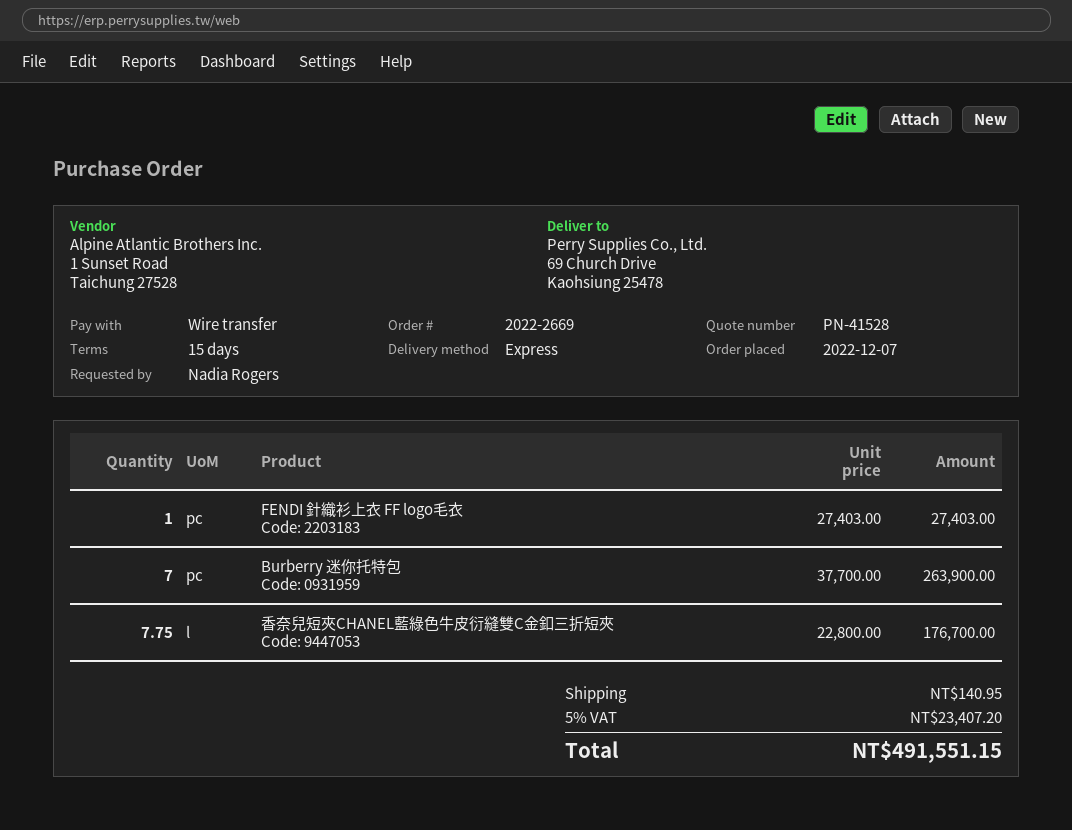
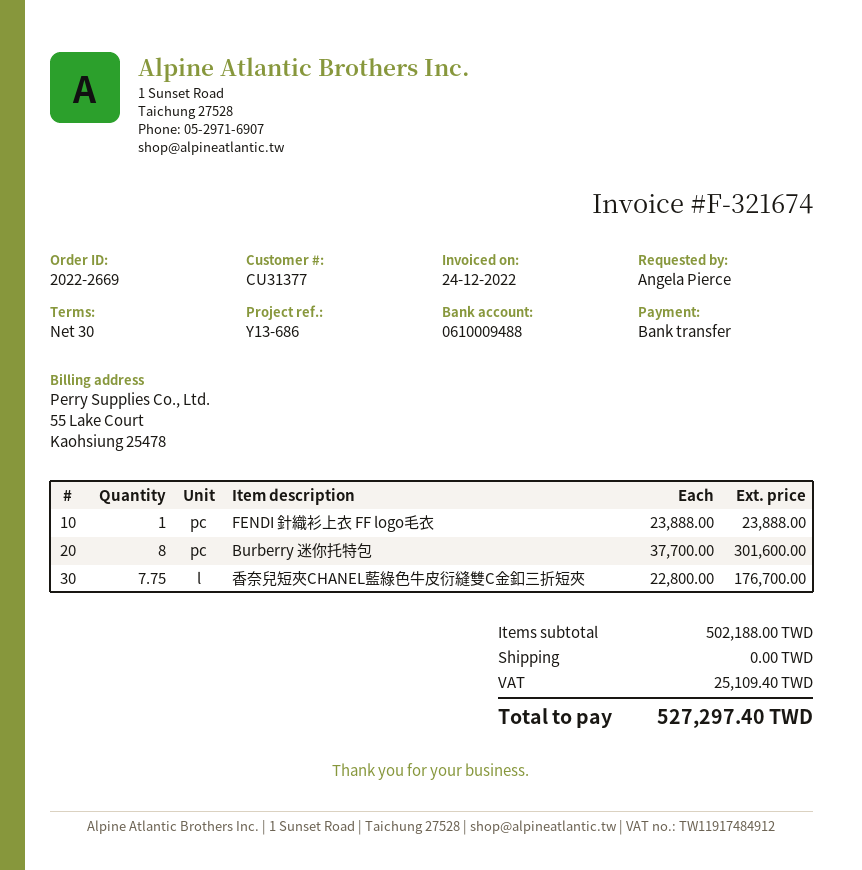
payment terms: 15 days -> 30 days
ordered by: Nadia Rogers -> Angela Pierce
FENDI 針織衫上衣 FF logo毛衣: 1 x 27403.00 = 27403.00 -> 1 x 23888.00 = 23888.00
Burberry 迷你托特包: 7 x 37700.00 = 263900.00 -> 8 x 37700.00 = 301600.00
shipping: 140.95 -> 0.00
tax: 23407.20 -> 25109.40
total: 491551.15 -> 527297.40

